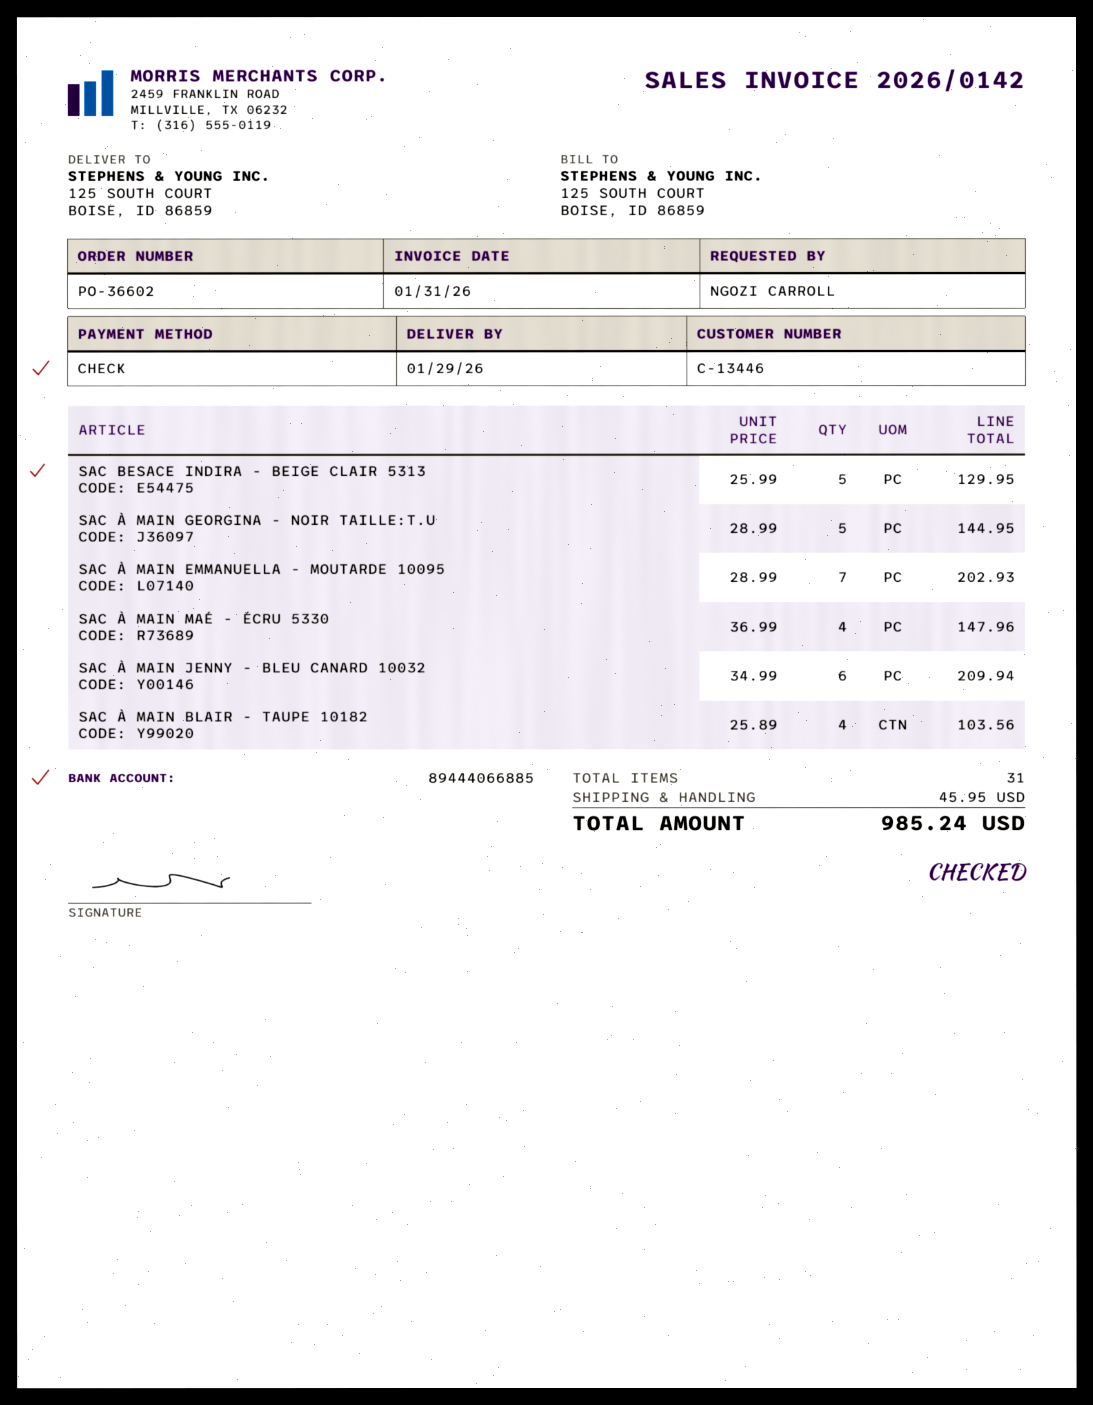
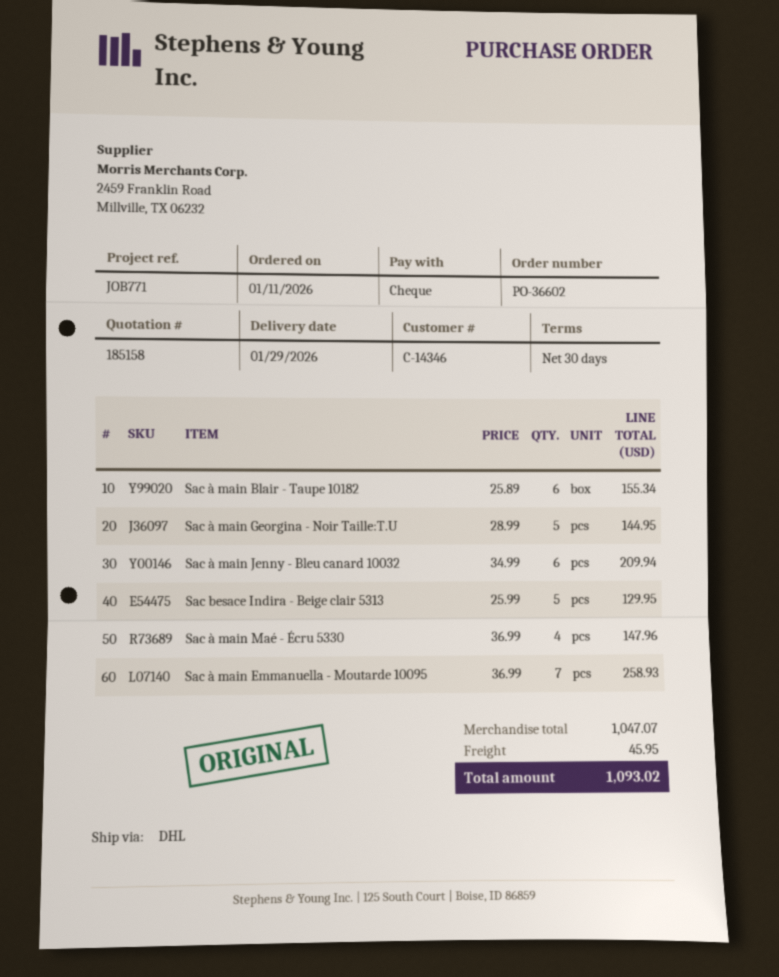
customer number: C-13446 -> C-14346
SAC À MAIN EMMANUELLA - MOUTARDE 10095: 7 x 28.99 = 202.93 -> 7 x 36.99 = 258.93
SAC À MAIN BLAIR - TAUPE 10182: 4 x 25.89 = 103.56 -> 6 x 25.89 = 155.34
total: 985.24 -> 1093.02

